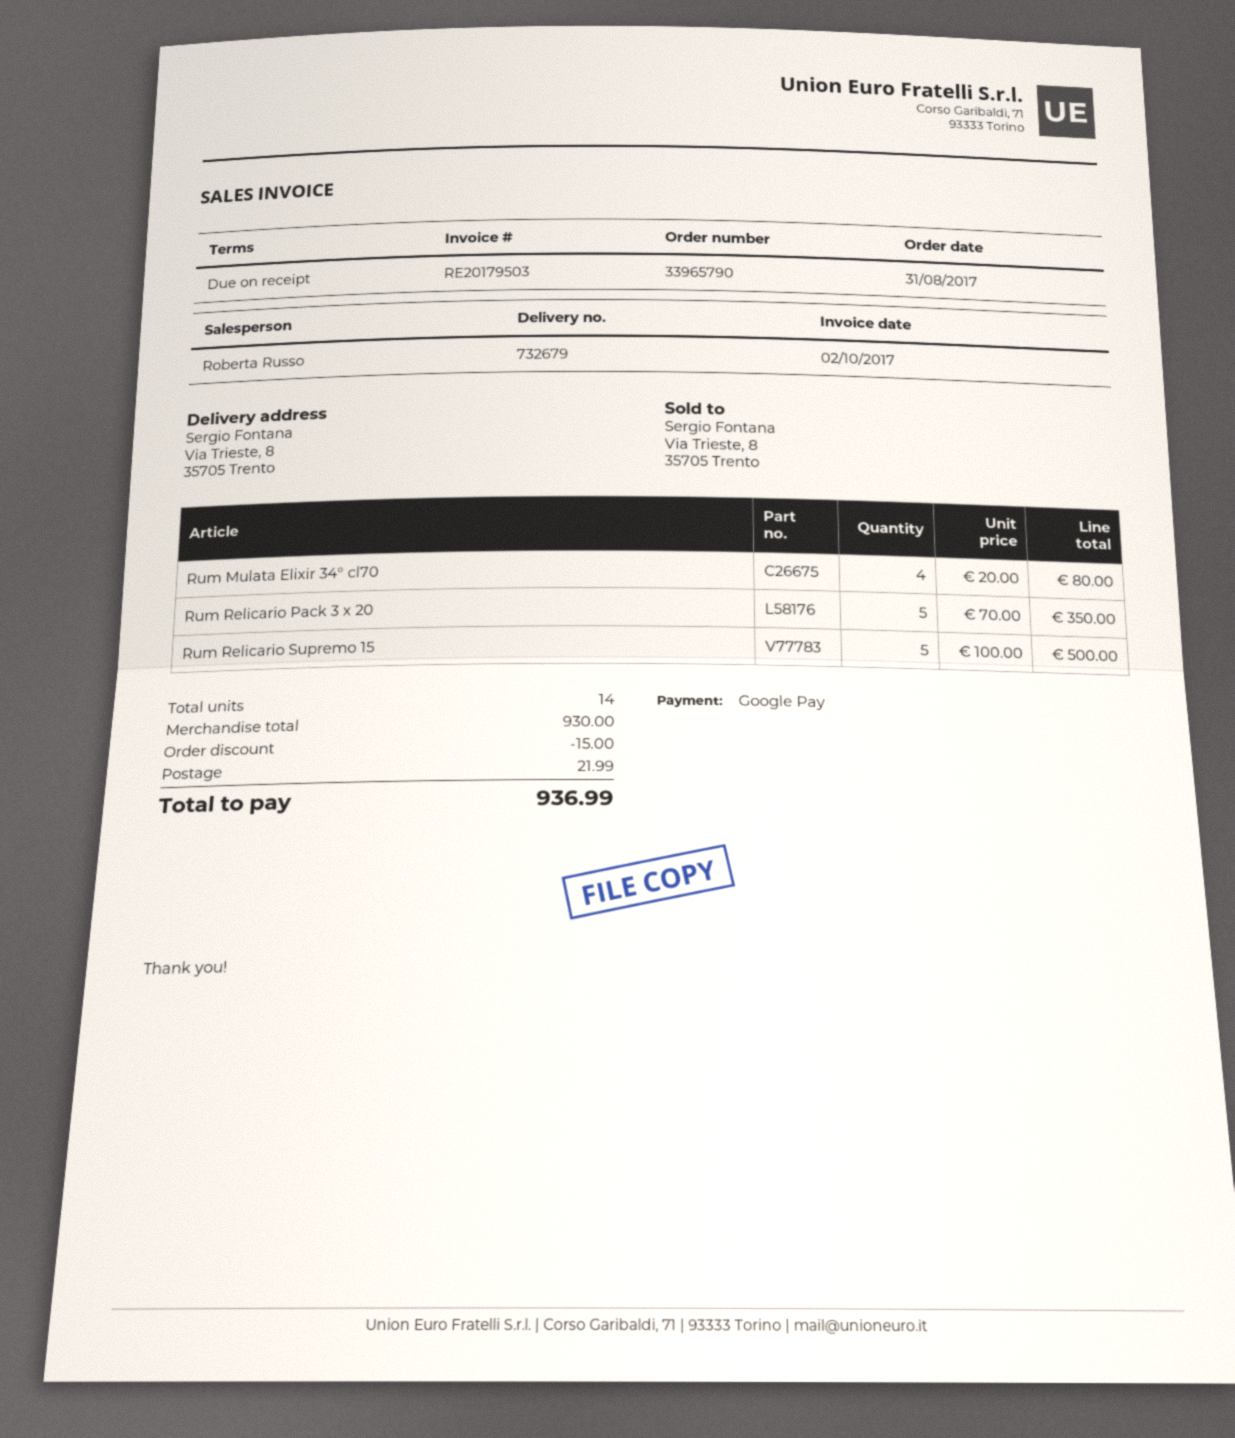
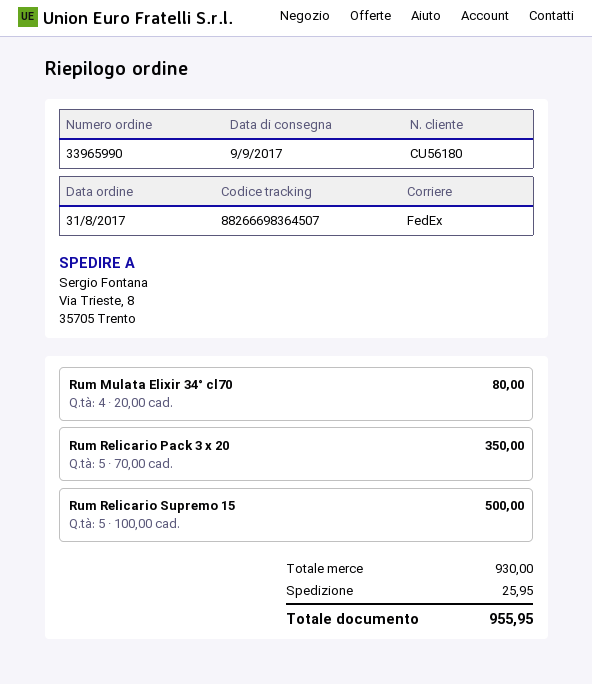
order number: 33965790 -> 33965990
discount: 15.00 -> none
shipping: 21.99 -> 25.95
total: 936.99 -> 955.95

